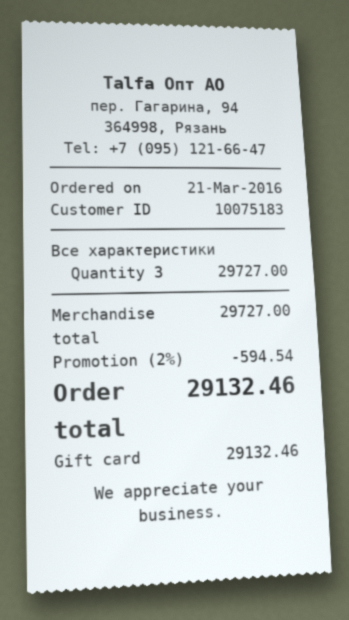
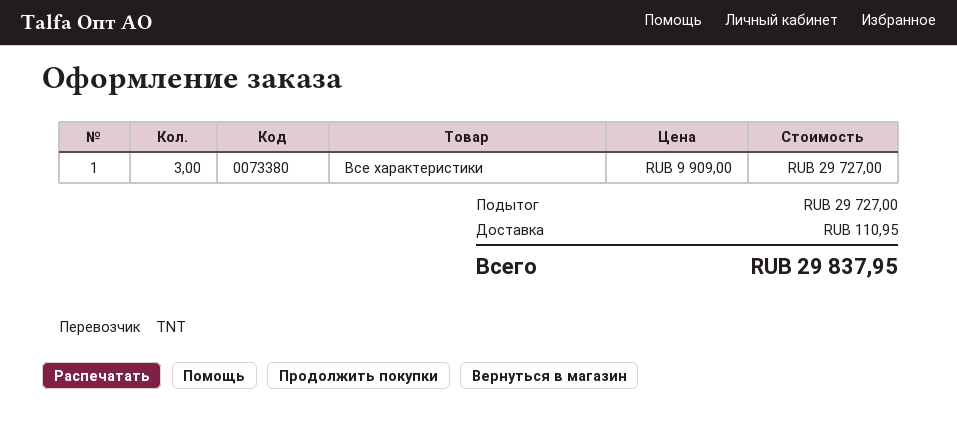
discount: 2% = 594.54 -> none
shipping: none -> 110.95
total: 29132.46 -> 29837.95

